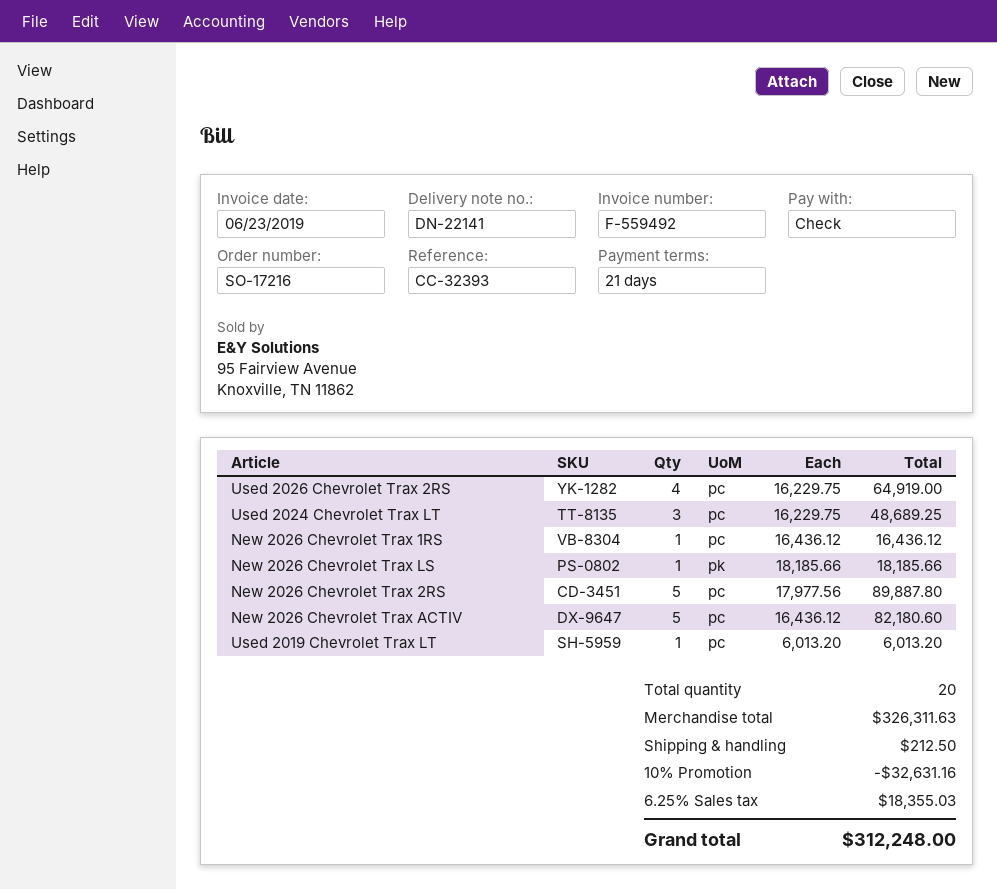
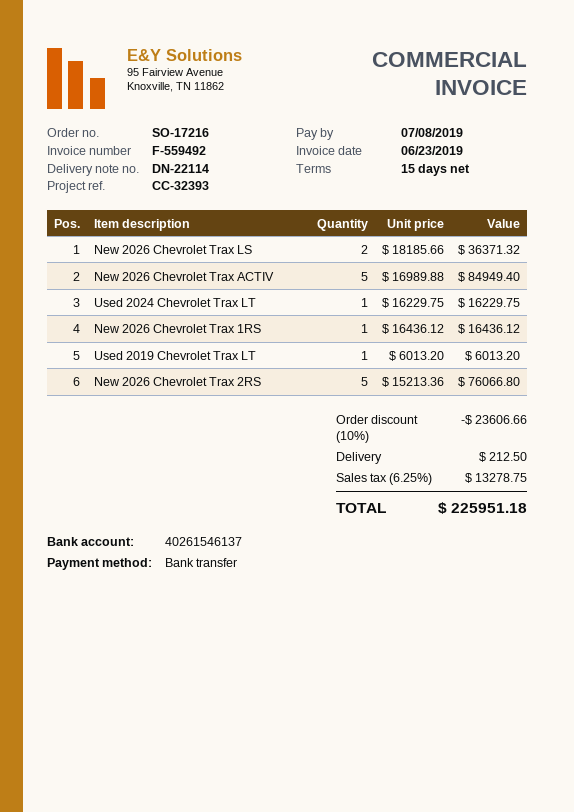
delivery note number: DN-22141 -> DN-22114
payment terms: 21 days -> 15 days
payment method: cheque -> bank transfer
Used 2026 Chevrolet Trax 2RS: 4 x 16229.75 = 64919.00 -> none
Used 2024 Chevrolet Trax LT: 3 x 16229.75 = 48689.25 -> 1 x 16229.75 = 16229.75
New 2026 Chevrolet Trax LS: 1 x 18185.66 = 18185.66 -> 2 x 18185.66 = 36371.32
New 2026 Chevrolet Trax 2RS: 5 x 17977.56 = 89887.80 -> 5 x 15213.36 = 76066.80
New 2026 Chevrolet Trax ACTIV: 5 x 16436.12 = 82180.60 -> 5 x 16989.88 = 84949.40
discount: 10% = 32631.16 -> 10% = 23606.66
tax: 6.25% = 18355.03 -> 6.25% = 13278.75
total: 312248.00 -> 225951.18

